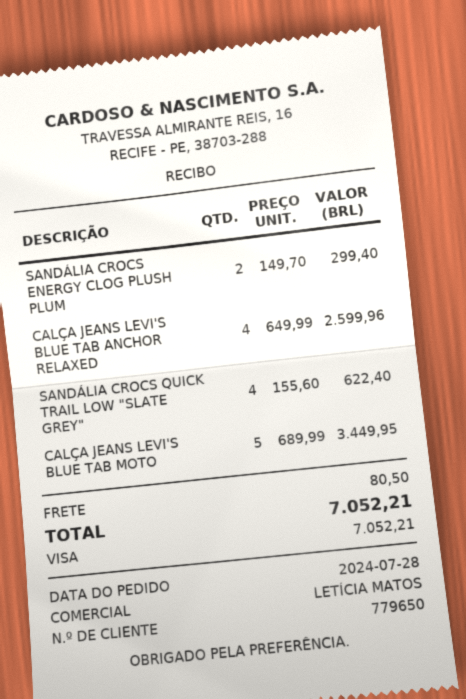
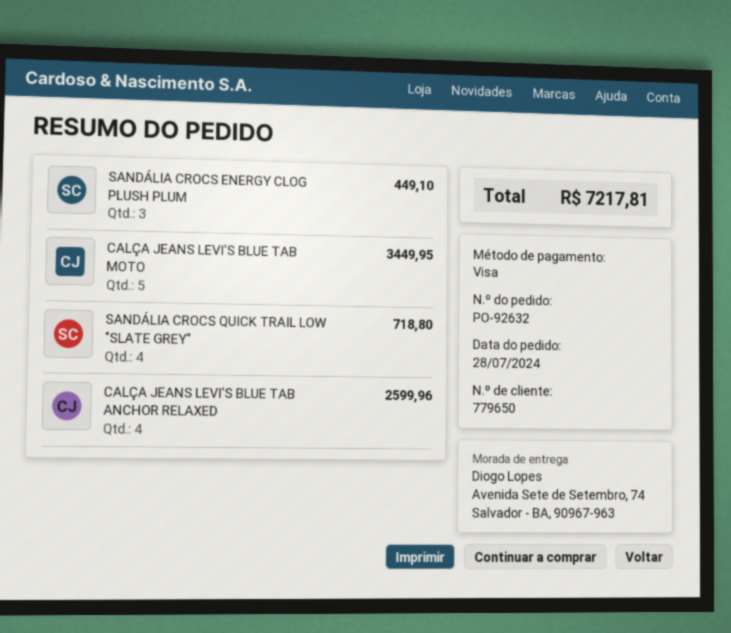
SANDÁLIA CROCS ENERGY CLOG PLUSH PLUM: 2 for 299.40 -> 3 for 449.10
SANDÁLIA CROCS QUICK TRAIL LOW "SLATE GREY": 4 for 622.40 -> 4 for 718.80
shipping: 80.50 -> none
total: 7052.21 -> 7217.81

